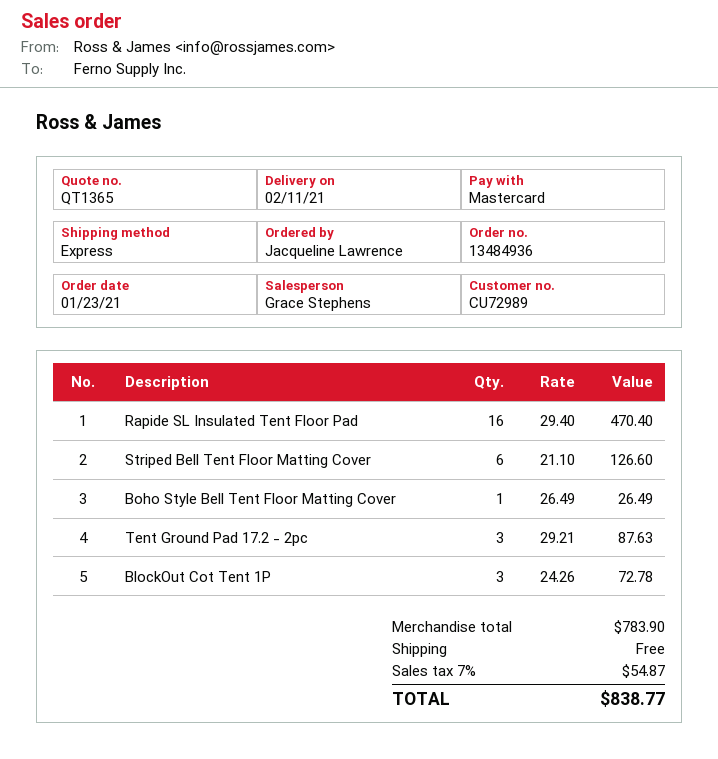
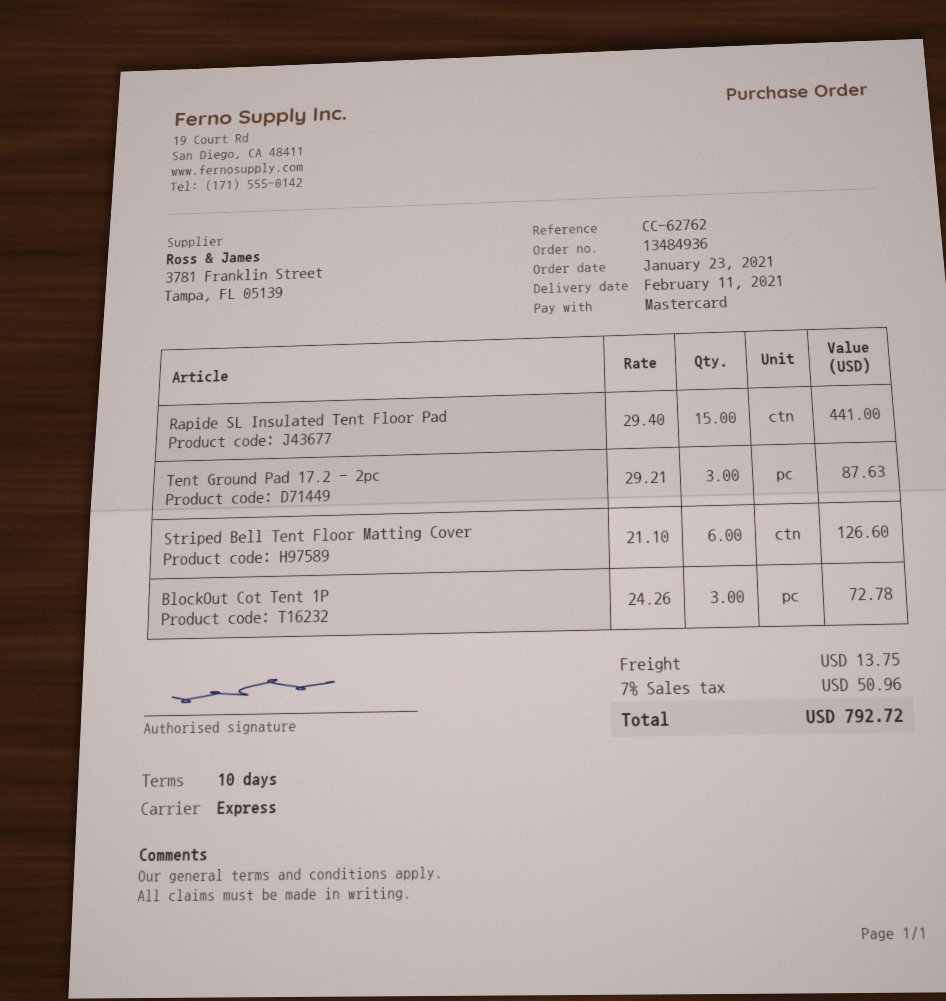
Rapide SL Insulated Tent Floor Pad: 16 x 29.40 = 470.40 -> 15 x 29.40 = 441.00
Boho Style Bell Tent Floor Matting Cover: 1 x 26.49 = 26.49 -> none
shipping: 0.00 -> 13.75
tax: 7% = 54.87 -> 7% = 50.96
total: 838.77 -> 792.72

